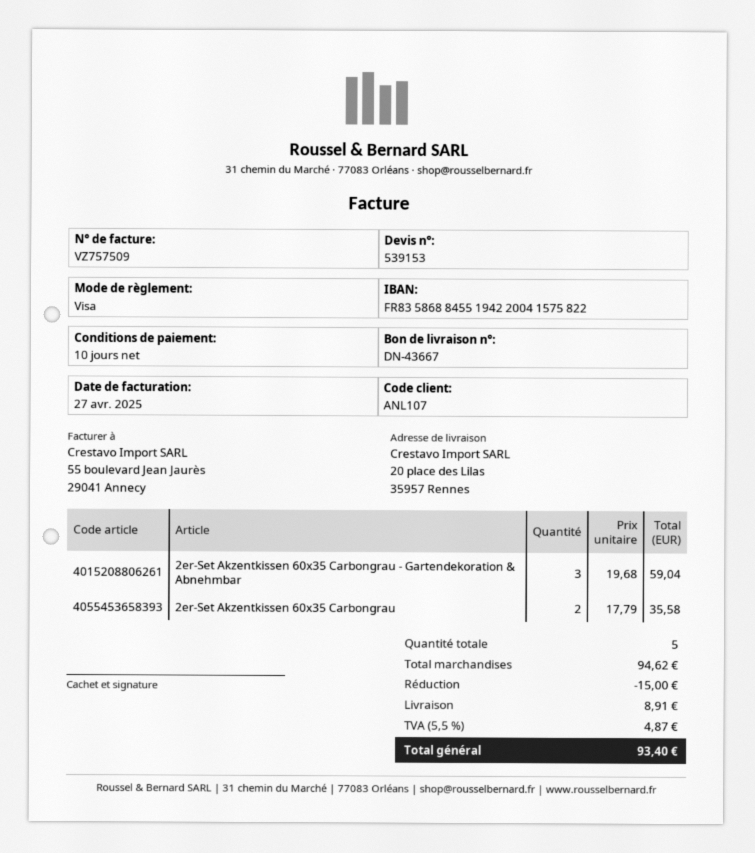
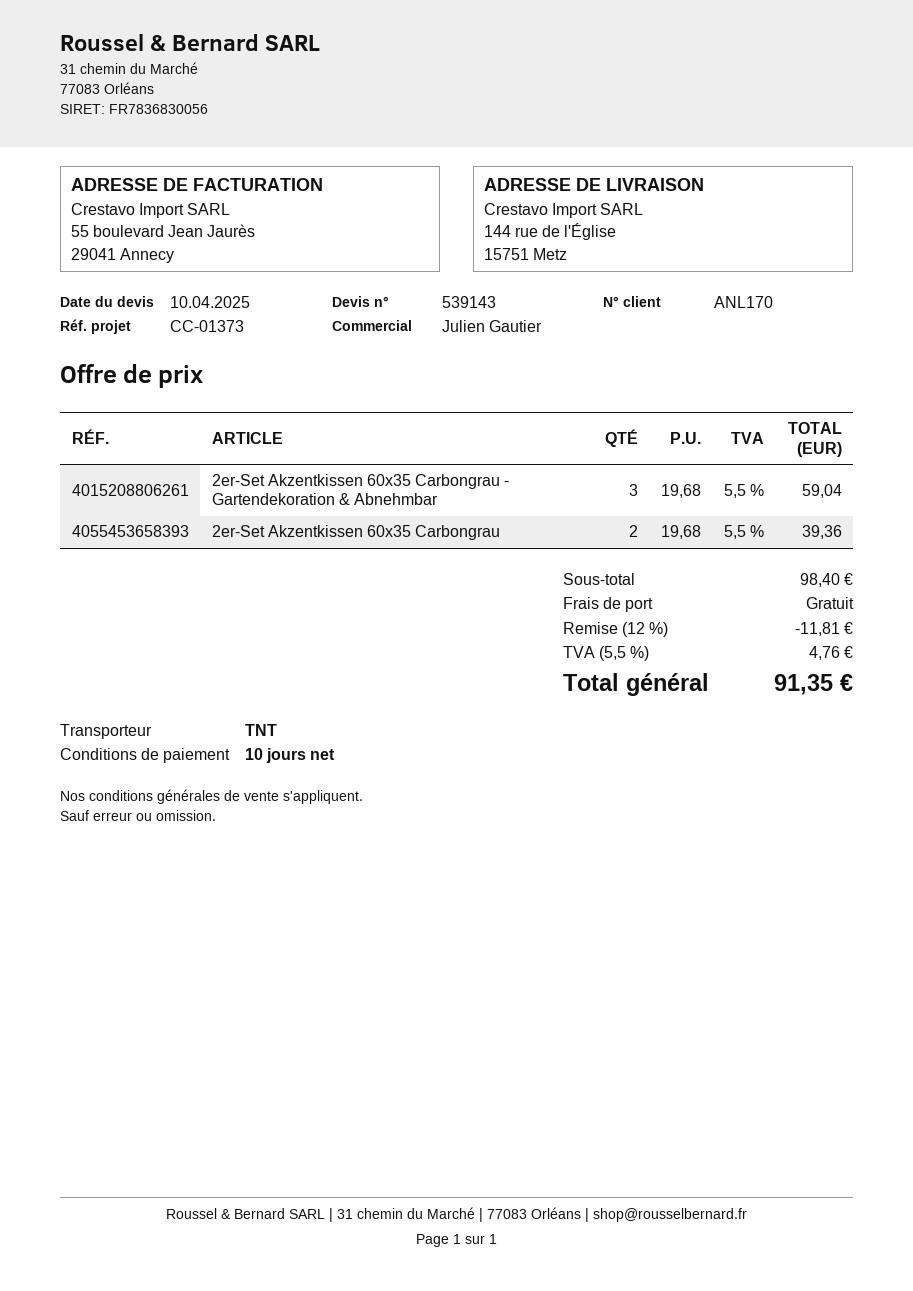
quote number: 539153 -> 539143
customer number: ANL107 -> ANL170
ship to: 20 place des Lilas, 35957 Rennes -> 144 rue de l'Église, 15751 Metz
2er-Set Akzentkissen 60x35 Carbongrau: 2 x 17.79 = 35.58 -> 2 x 19.68 = 39.36
subtotal: 94.62 -> 98.40
discount: 15.00 -> 11.81
shipping: 8.91 -> 0.00
tax: 5.5% = 4.87 -> 5.5% = 4.76
total: 93.40 -> 91.35

